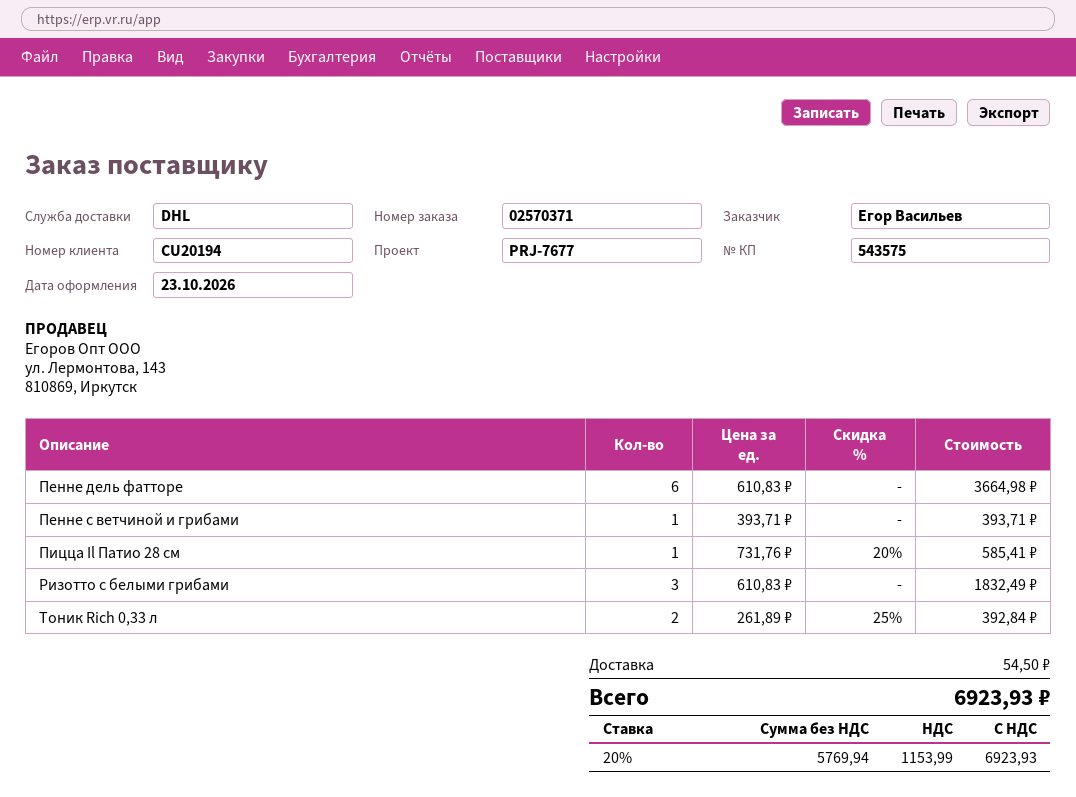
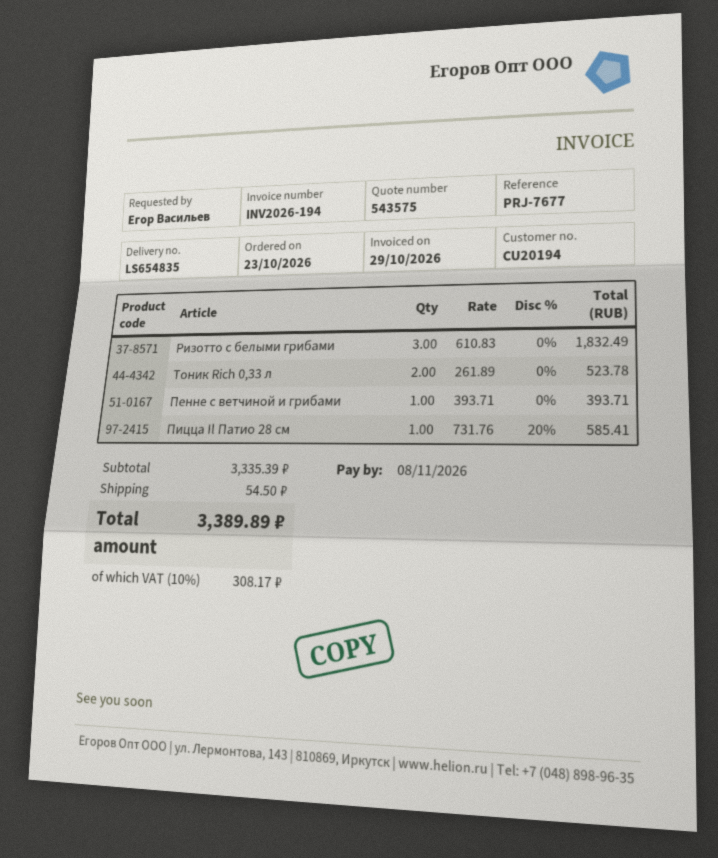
Пенне дель фатторе: 6 x 610.83 = 3664.98 -> none
Тоник Rich 0,33 л: 2 x 261.89 - 25% = 392.84 -> 2 x 261.89 = 523.78
tax: 20% = 1153.99 -> 10% = 308.17
total: 6923.93 -> 3389.89

